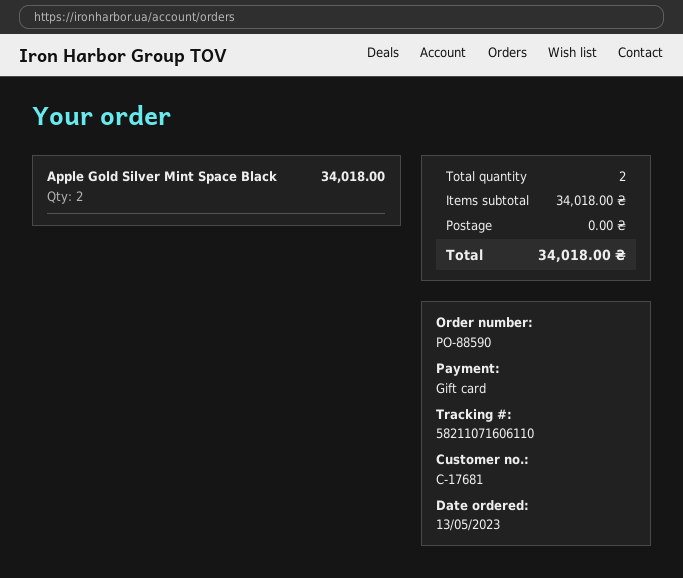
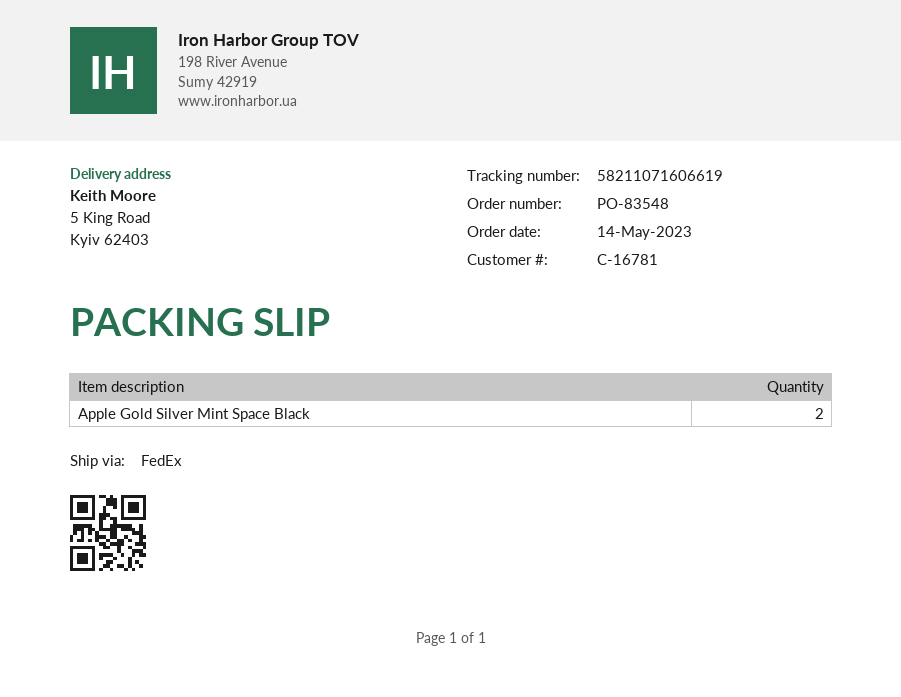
order number: PO-88590 -> PO-83548
order date: 2023-05-13 -> 2023-05-14
customer number: C-17681 -> C-16781
tracking number: 58211071606110 -> 58211071606619

